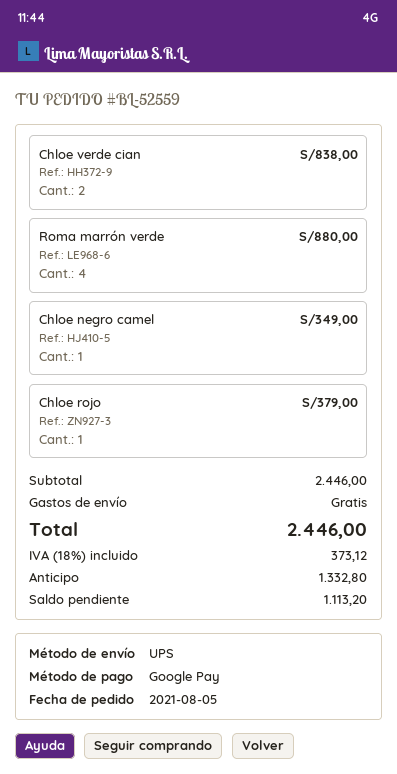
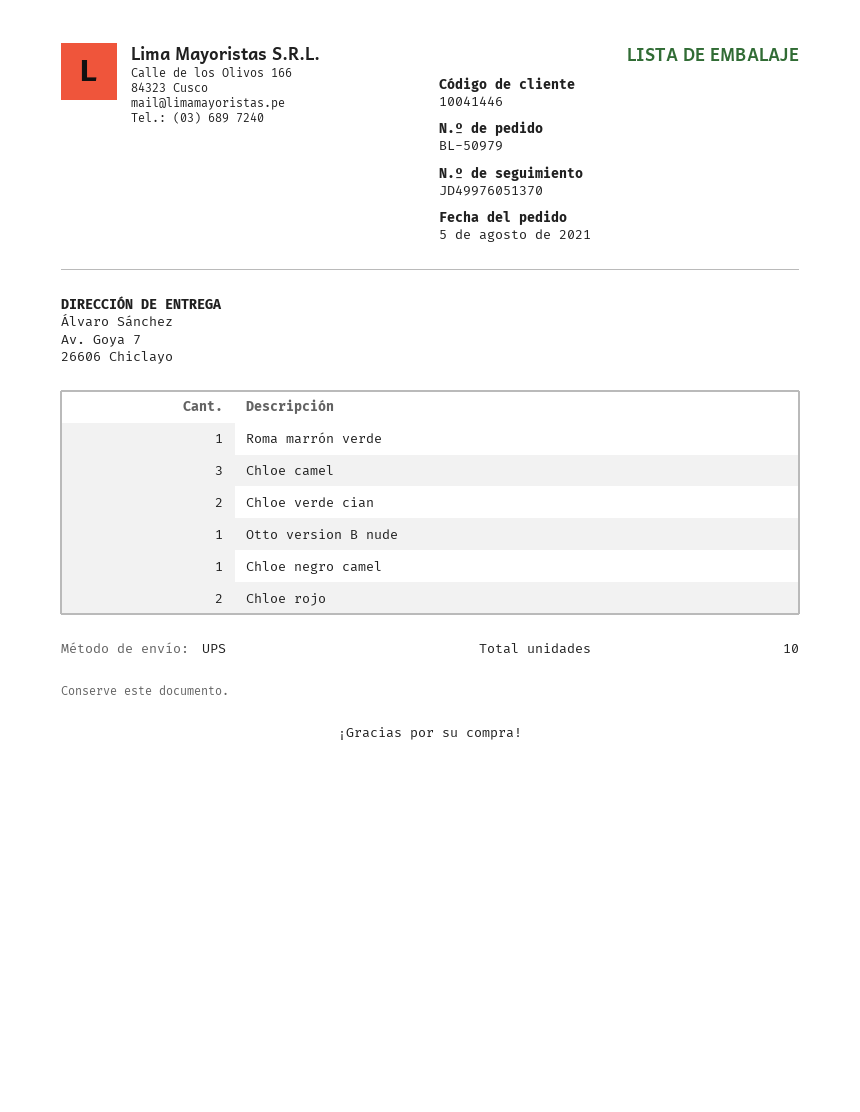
order number: BL-52559 -> BL-50979
Roma marrón verde: 4 -> 1
Chloe rojo: 1 -> 2
Chloe camel: none -> 3
Otto version B nude: none -> 1

